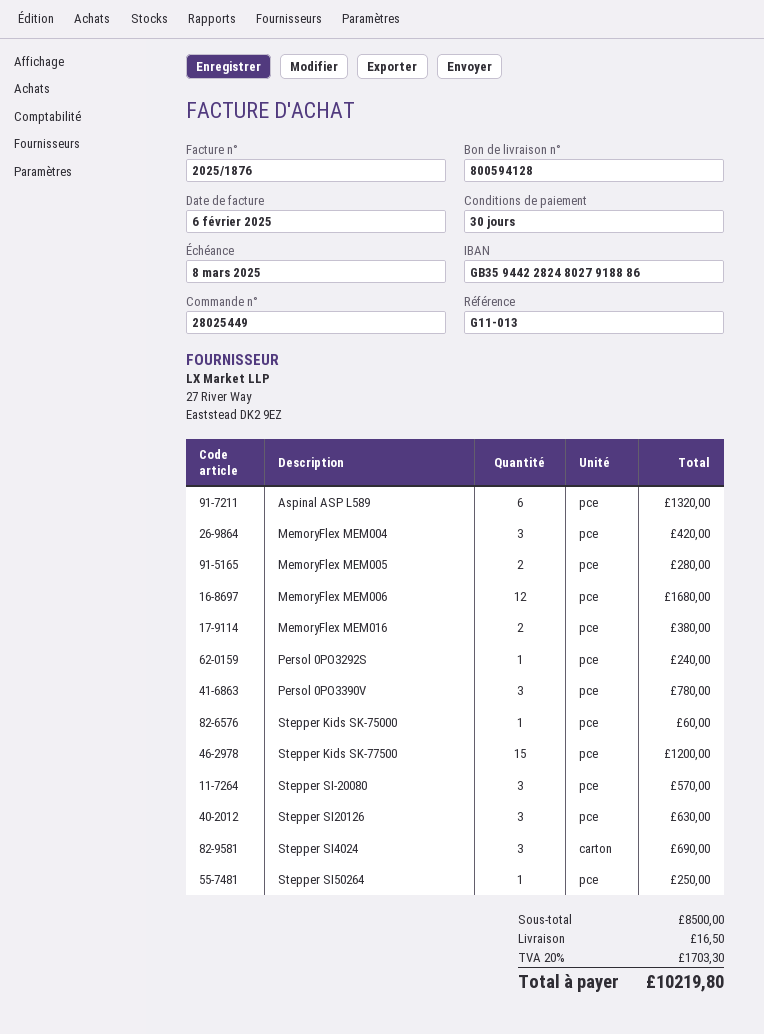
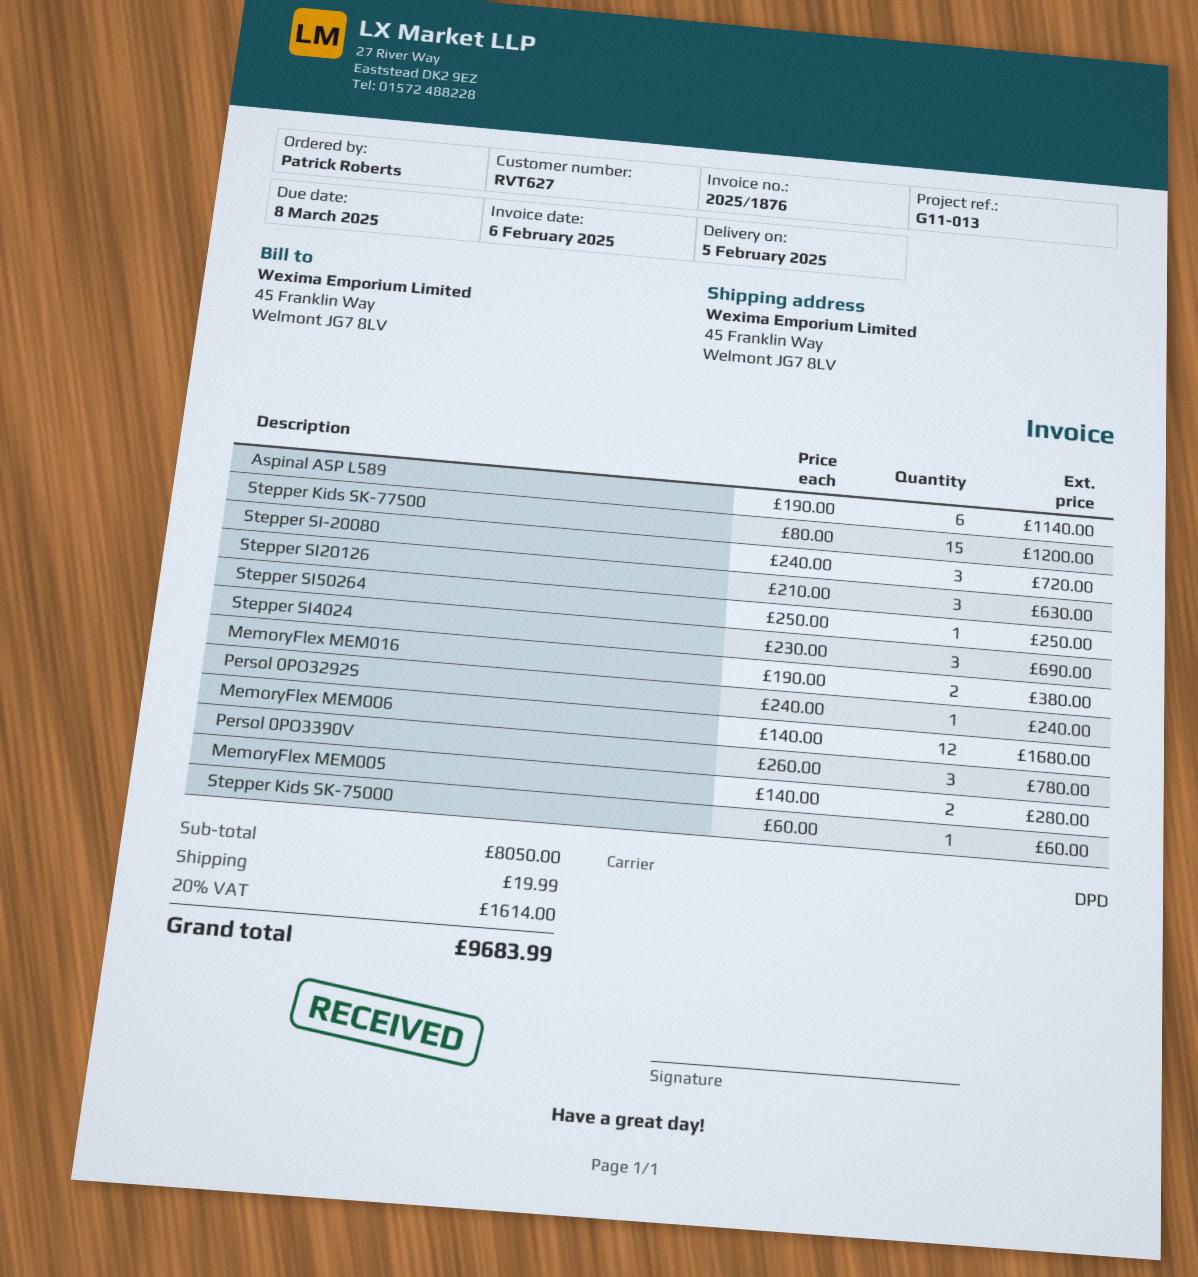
Aspinal ASP L589: 6 for 1320.00 -> 6 for 1140.00
MemoryFlex MEM004: 3 for 420.00 -> none
Stepper SI-20080: 3 for 570.00 -> 3 for 720.00
subtotal: 8500.00 -> 8050.00
shipping: 16.50 -> 19.99
tax: 20% = 1703.30 -> 20% = 1614.00
total: 10219.80 -> 9683.99

